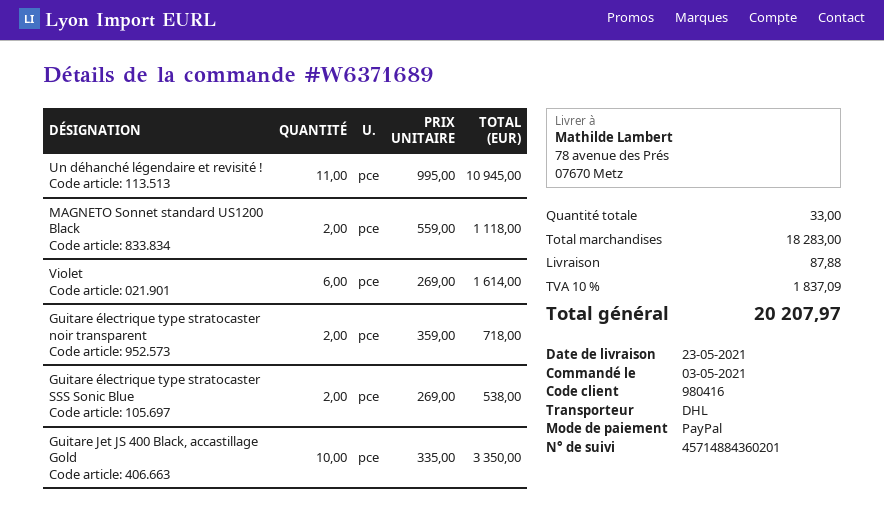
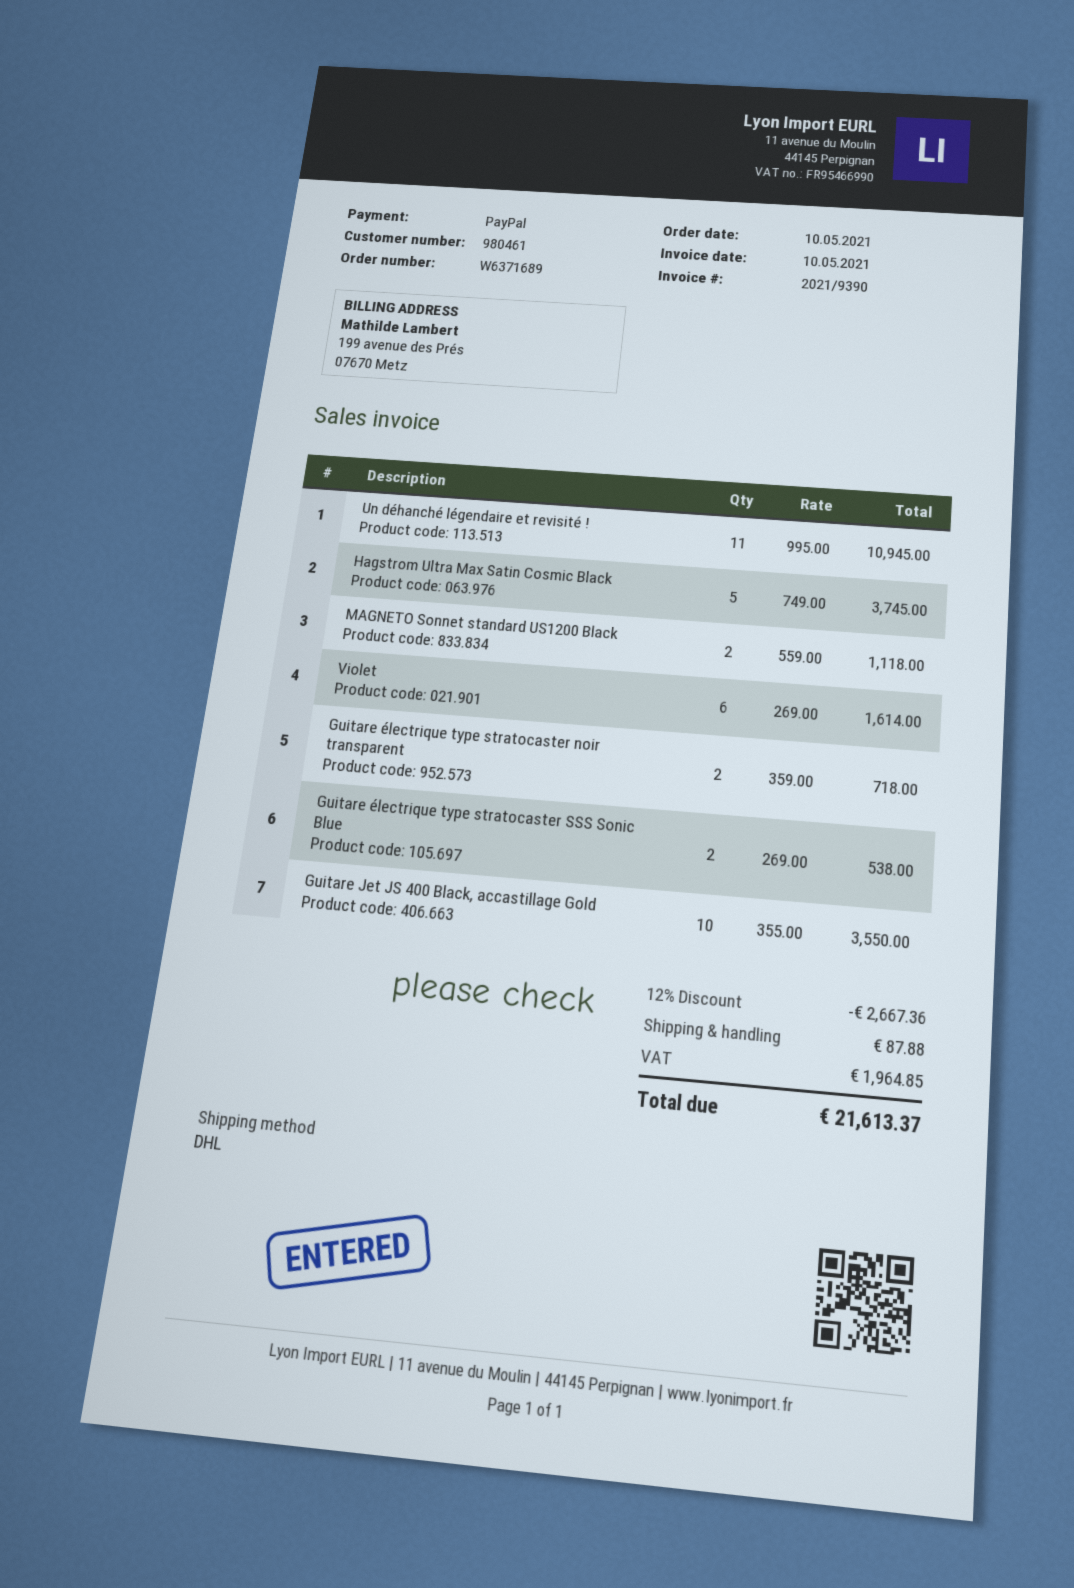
order date: 2021-05-03 -> 2021-05-10
customer number: 980416 -> 980461
Guitare Jet JS 400 Black, accastillage Gold: 10 x 335.00 = 3350.00 -> 10 x 355.00 = 3550.00
Hagstrom Ultra Max Satin Cosmic Black: none -> 5 x 749.00 = 3745.00
discount: none -> 12% = 2667.36
tax: 1837.09 -> 1964.85
total: 20207.97 -> 21613.37

